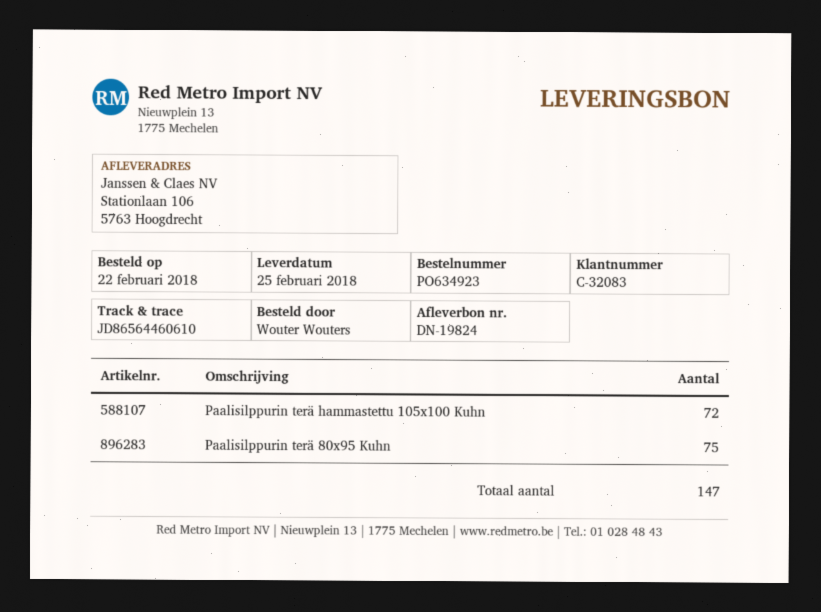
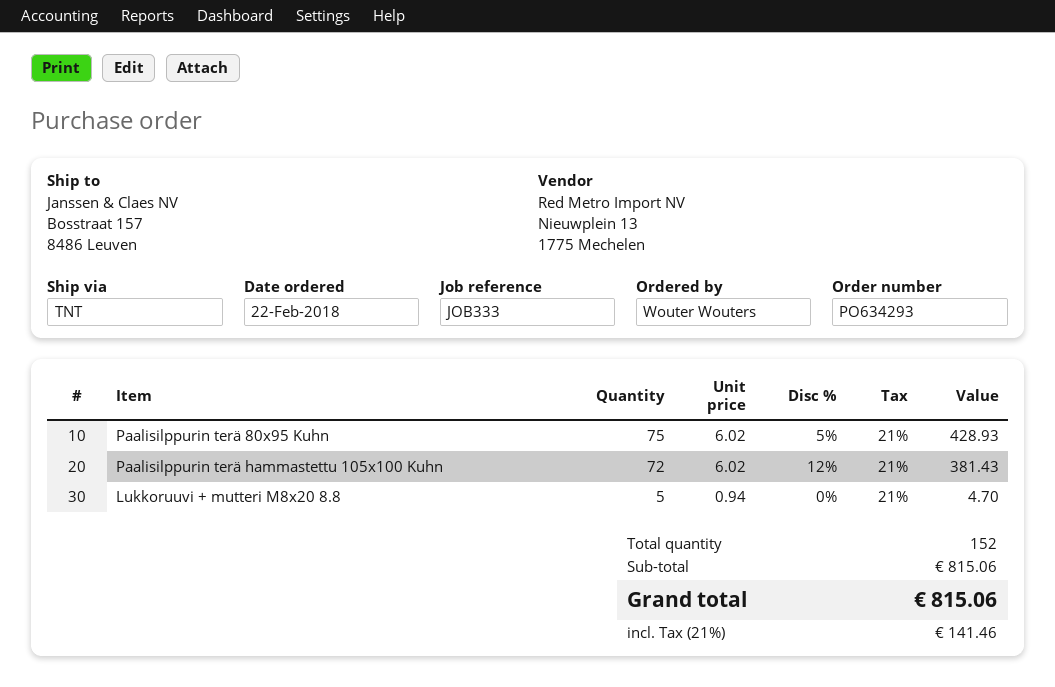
order number: PO634923 -> PO634293
ship to: Stationlaan 106, 5763 Hoogdrecht -> Bosstraat 157, 8486 Leuven
Lukkoruuvi + mutteri M8x20 8.8: none -> 5
total quantity: 147 -> 152

